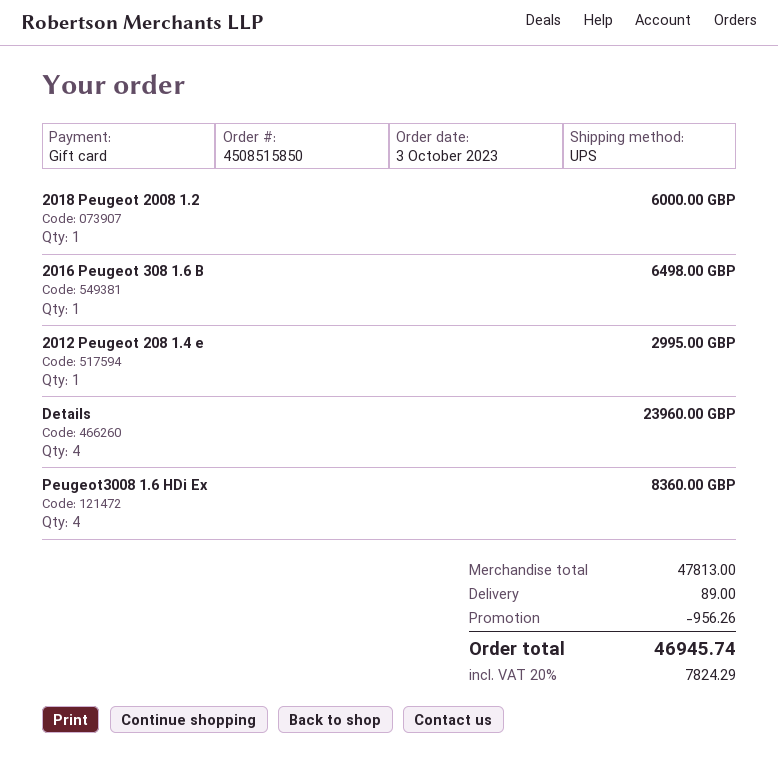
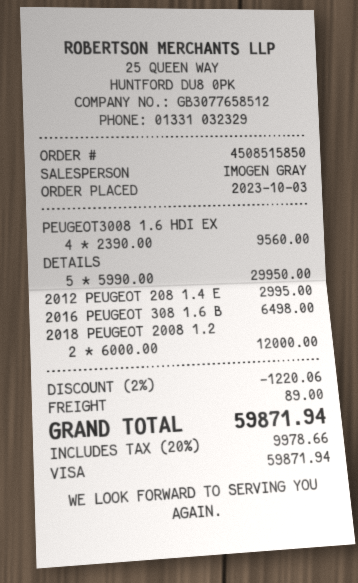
payment method: gift card -> Visa
2018 Peugeot 2008 1.2: 1 for 6000.00 -> 2 for 12000.00
Details: 4 for 23960.00 -> 5 for 29950.00
Peugeot3008 1.6 HDi Ex: 4 for 8360.00 -> 4 for 9560.00
discount: 956.26 -> 1220.06
tax: 20% = 7824.29 -> 20% = 9978.66
total: 46945.74 -> 59871.94

